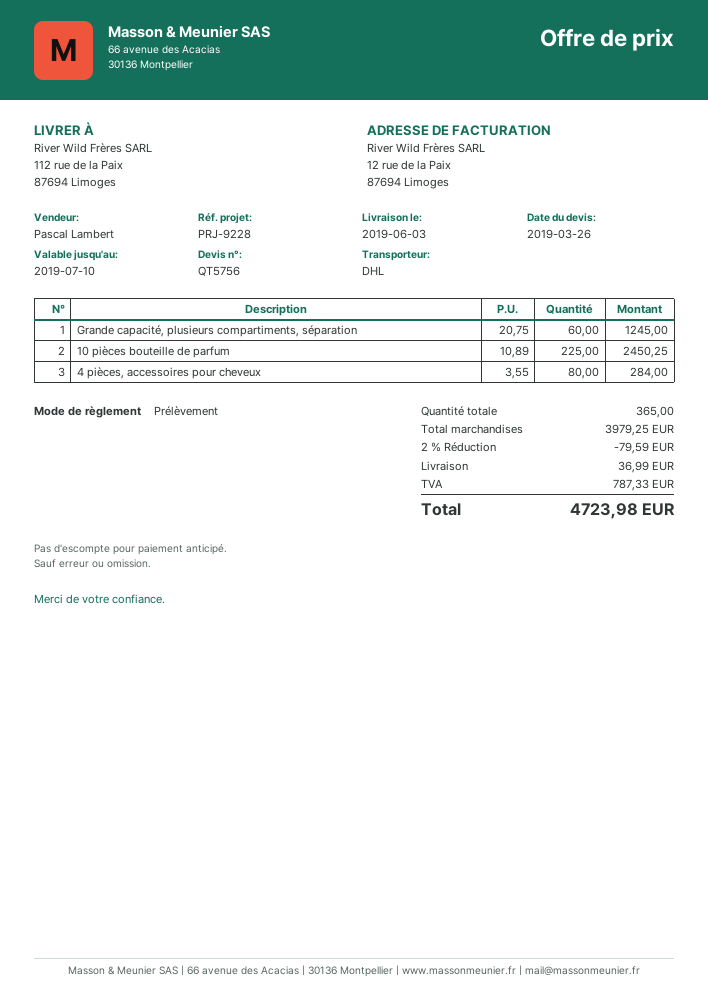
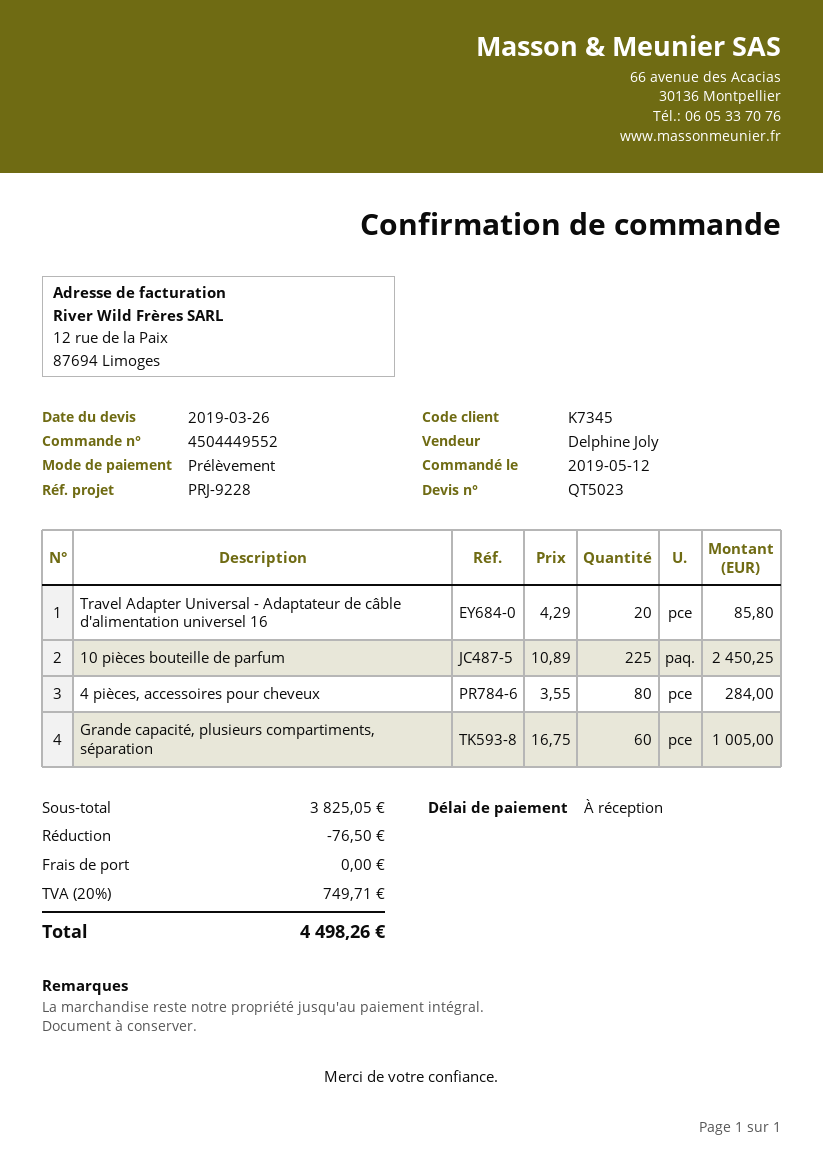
quote number: QT5756 -> QT5023
sales rep: Pascal Lambert -> Delphine Joly
Grande capacité, plusieurs compartiments, séparation: 60 x 20.75 = 1245.00 -> 60 x 16.75 = 1005.00
Travel Adapter Universal - Adaptateur de câble d'alimentation universel 16: none -> 20 x 4.29 = 85.80
subtotal: 3979.25 -> 3825.05
discount: 79.59 -> 76.50
shipping: 36.99 -> 0.00
tax: 787.33 -> 749.71
total: 4723.98 -> 4498.26

